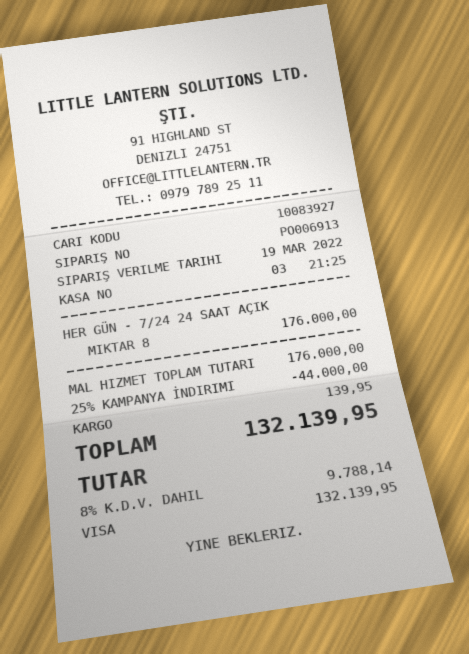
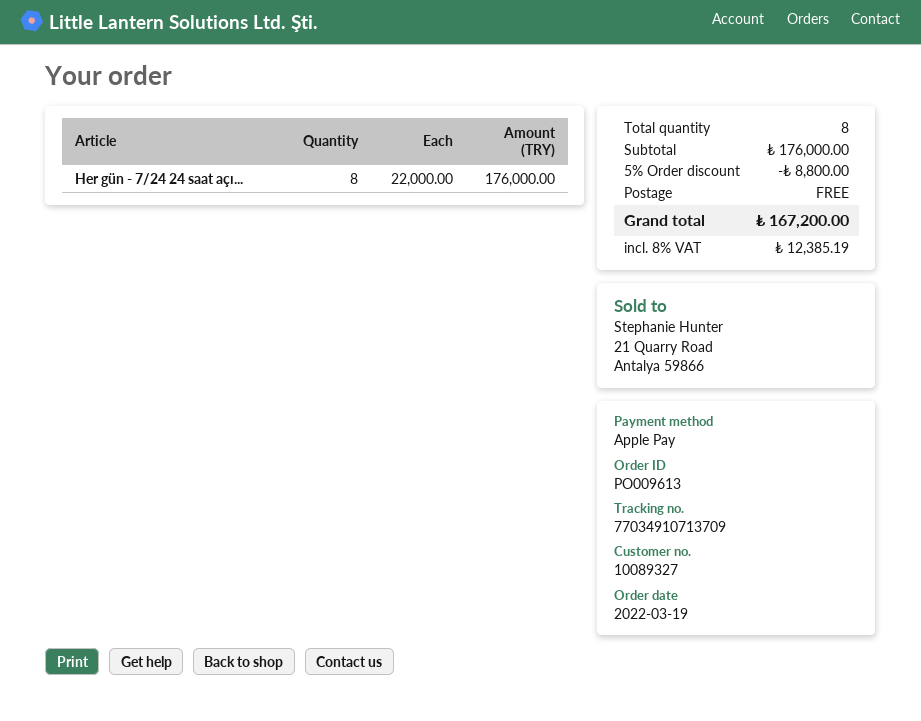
order number: PO006913 -> PO009613
customer number: 10083927 -> 10089327
payment method: Visa -> Apple Pay
discount: 25% = 44000.00 -> 5% = 8800.00
shipping: 139.95 -> 0.00
tax: 8% = 9788.14 -> 8% = 12385.19
total: 132139.95 -> 167200.00

